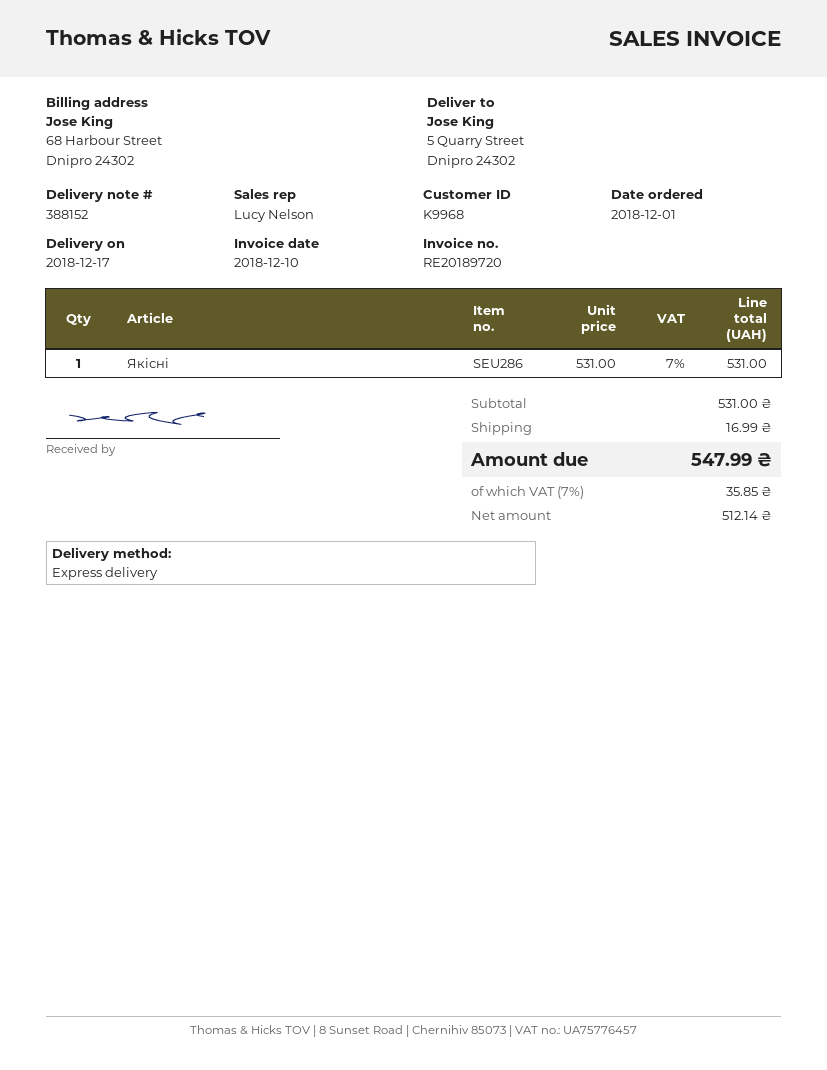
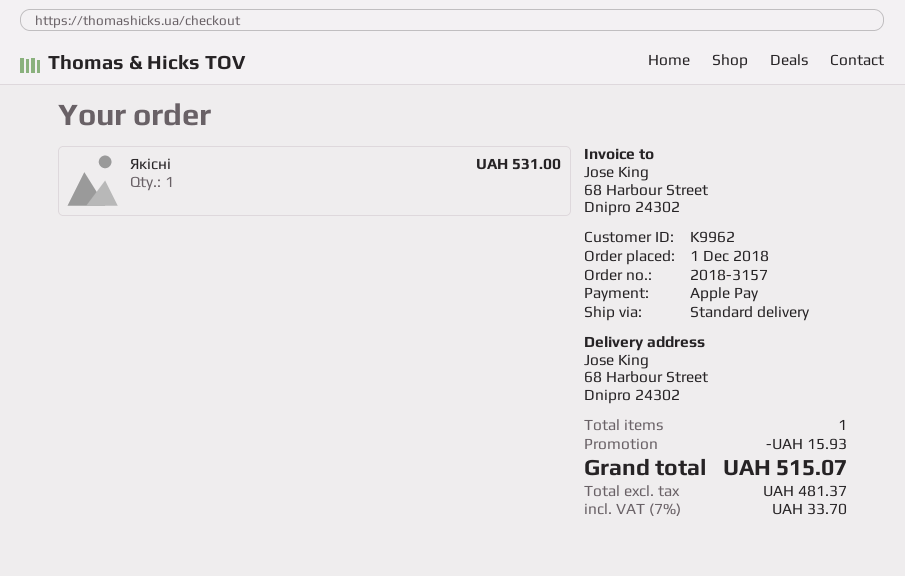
customer number: K9968 -> K9962
shipping method: express -> standard
ship to: 5 Quarry Street, Dnipro 24302 -> 68 Harbour Street, Dnipro 24302
discount: none -> 15.93
shipping: 16.99 -> none
net: 512.14 -> 481.37
tax: 7% = 35.85 -> 7% = 33.70
total: 547.99 -> 515.07

